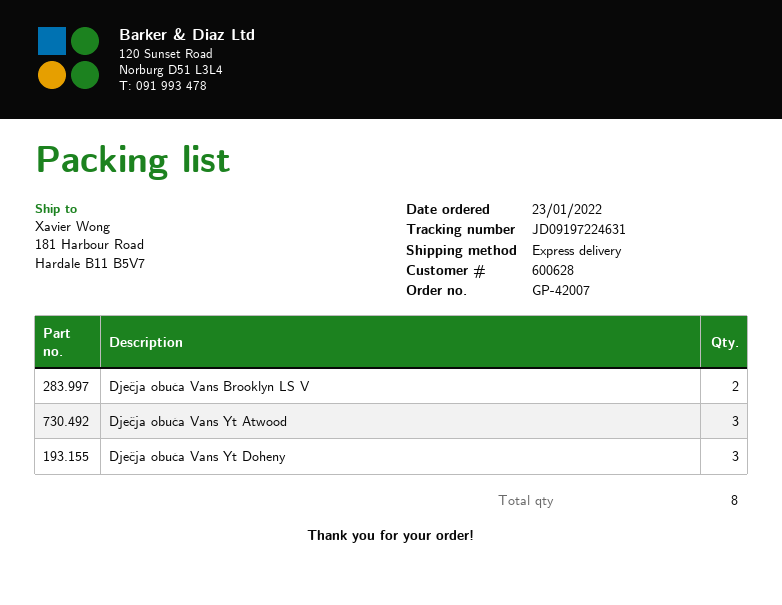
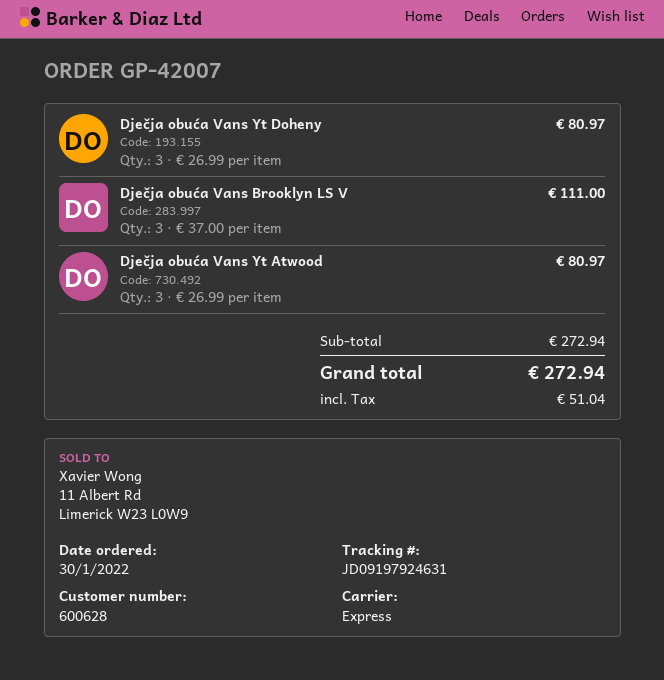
order date: 2022-01-23 -> 2022-01-30
tracking number: JD09197224631 -> JD09197924631
Dječja obuća Vans Brooklyn LS V: 2 -> 3

